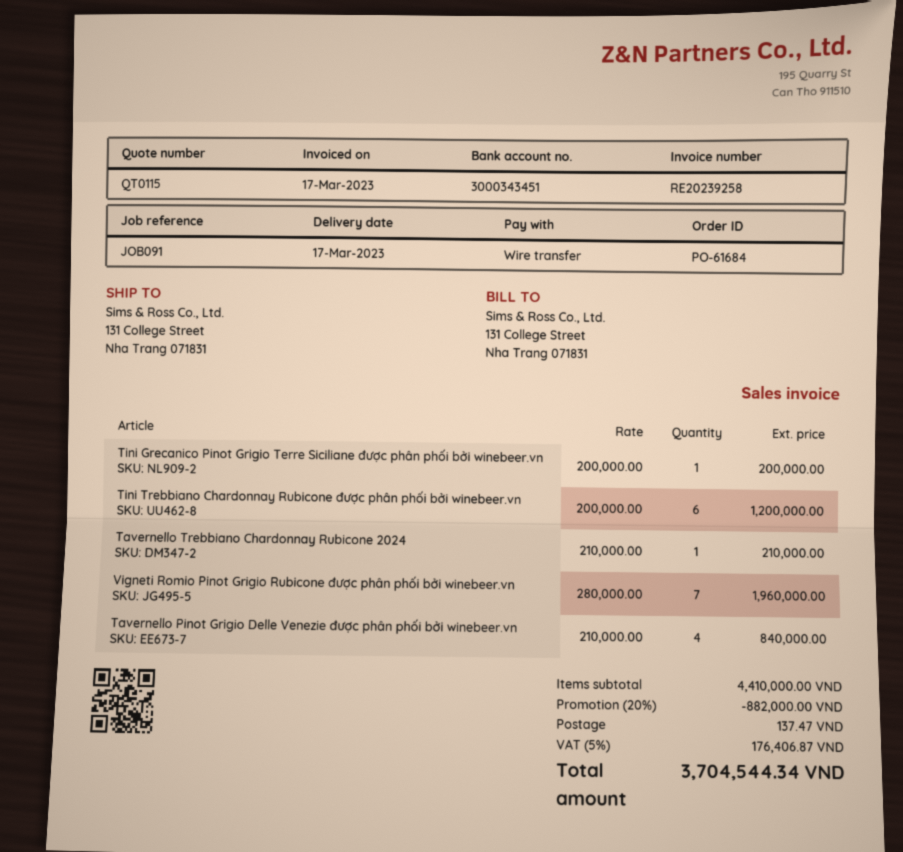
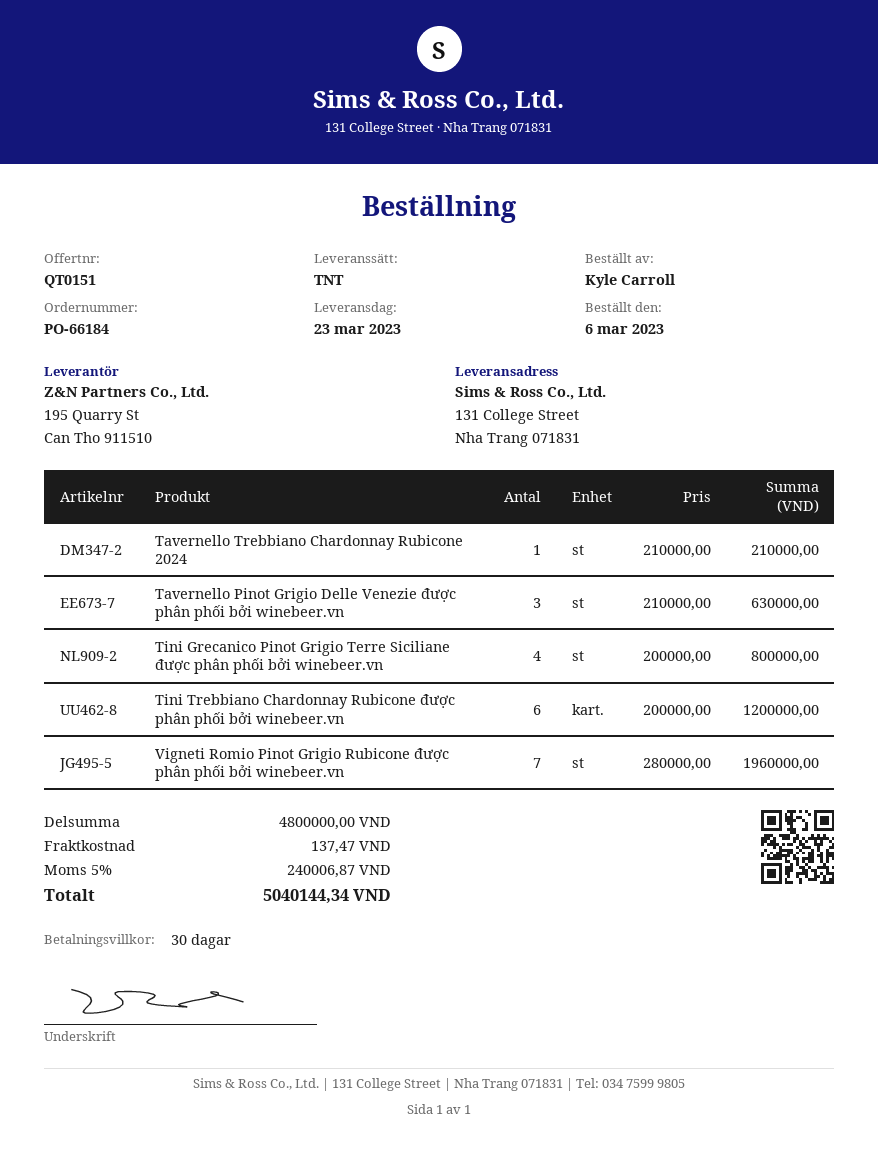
quote number: QT0115 -> QT0151
order number: PO-61684 -> PO-66184
delivery date: 2023-03-17 -> 2023-03-23
Tini Grecanico Pinot Grigio Terre Siciliane được phân phối bởi winebeer.vn: 1 x 200000.00 = 200000.00 -> 4 x 200000.00 = 800000.00
Tavernello Pinot Grigio Delle Venezie được phân phối bởi winebeer.vn: 4 x 210000.00 = 840000.00 -> 3 x 210000.00 = 630000.00
subtotal: 4410000.00 -> 4800000.00
discount: 20% = 882000.00 -> none
tax: 5% = 176406.87 -> 5% = 240006.87
total: 3704544.34 -> 5040144.34

